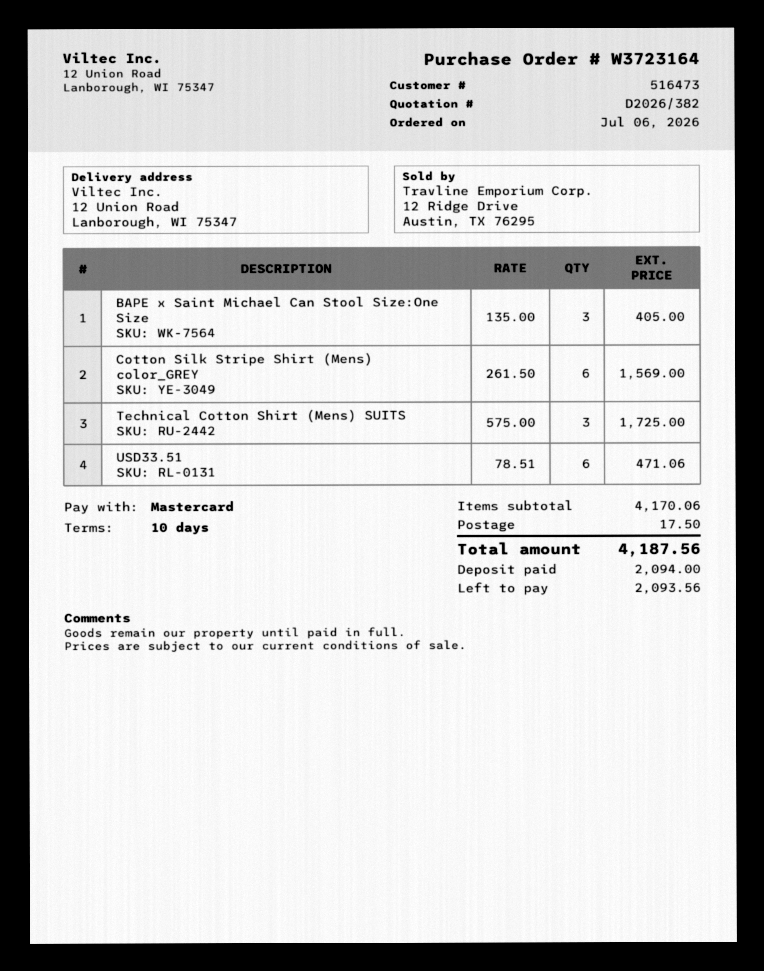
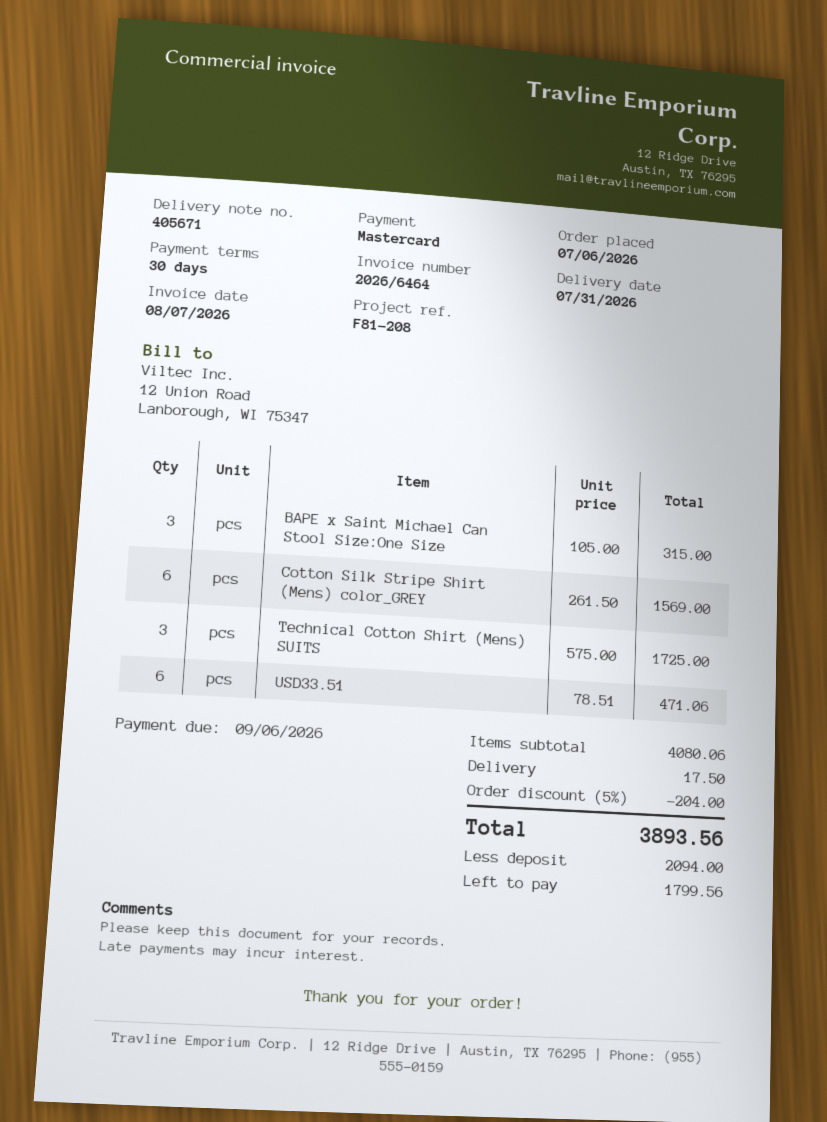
payment terms: 10 days -> 30 days
BAPE x Saint Michael Can Stool Size:One Size: 3 x 135.00 = 405.00 -> 3 x 105.00 = 315.00
subtotal: 4170.06 -> 4080.06
discount: none -> 5% = 204.00
total: 4187.56 -> 3893.56
balance: 2093.56 -> 1799.56

